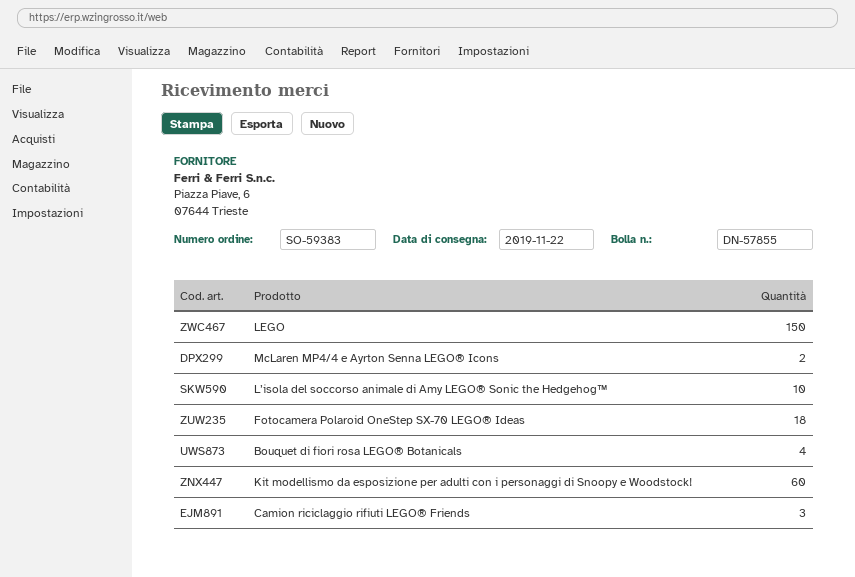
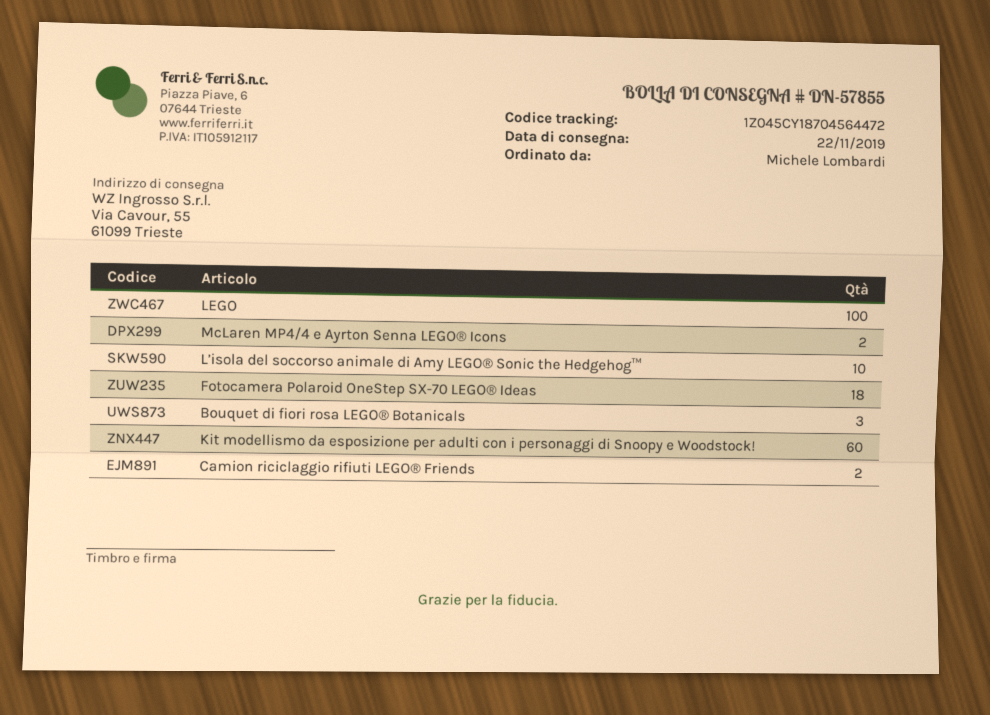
LEGO: 150 -> 100
Bouquet di fiori rosa LEGO® Botanicals: 4 -> 3
Camion riciclaggio rifiuti LEGO® Friends: 3 -> 2

